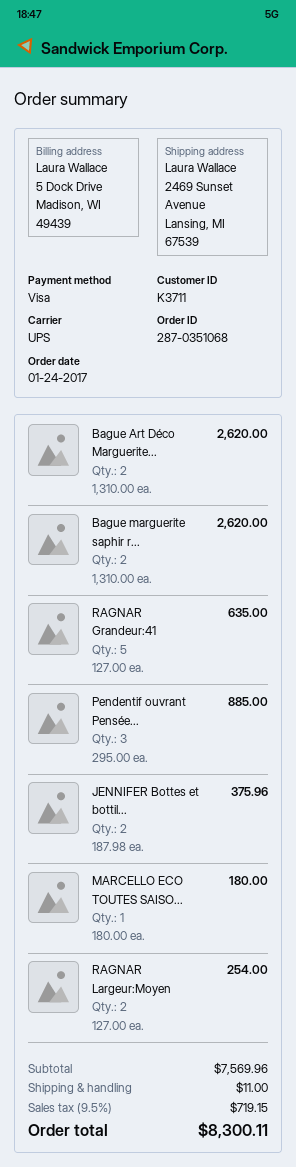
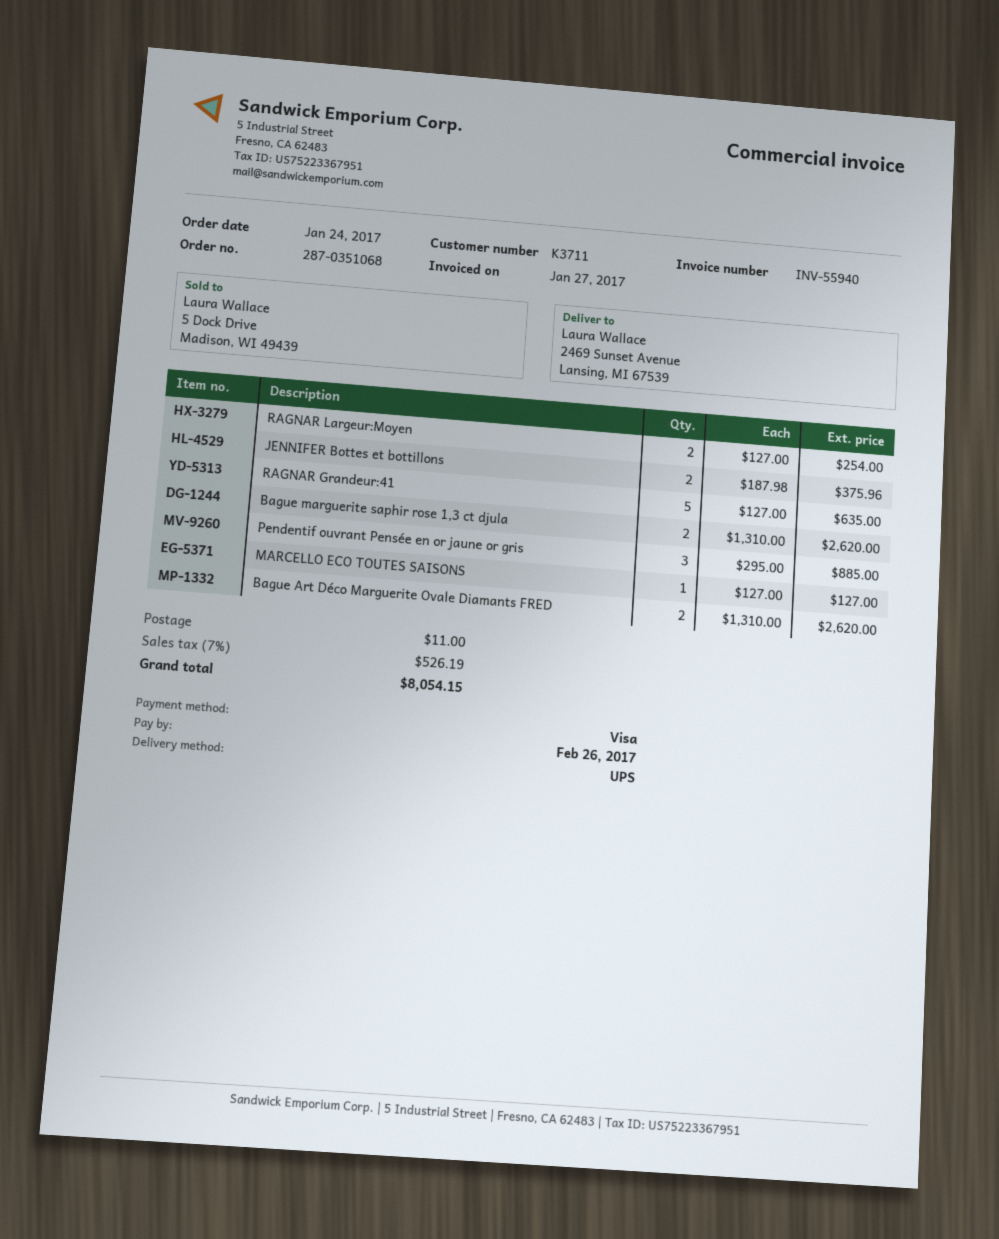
MARCELLO ECO TOUTES SAISO...: 1 x 180.00 = 180.00 -> 1 x 127.00 = 127.00
tax: 9.5% = 719.15 -> 7% = 526.19
total: 8300.11 -> 8054.15

